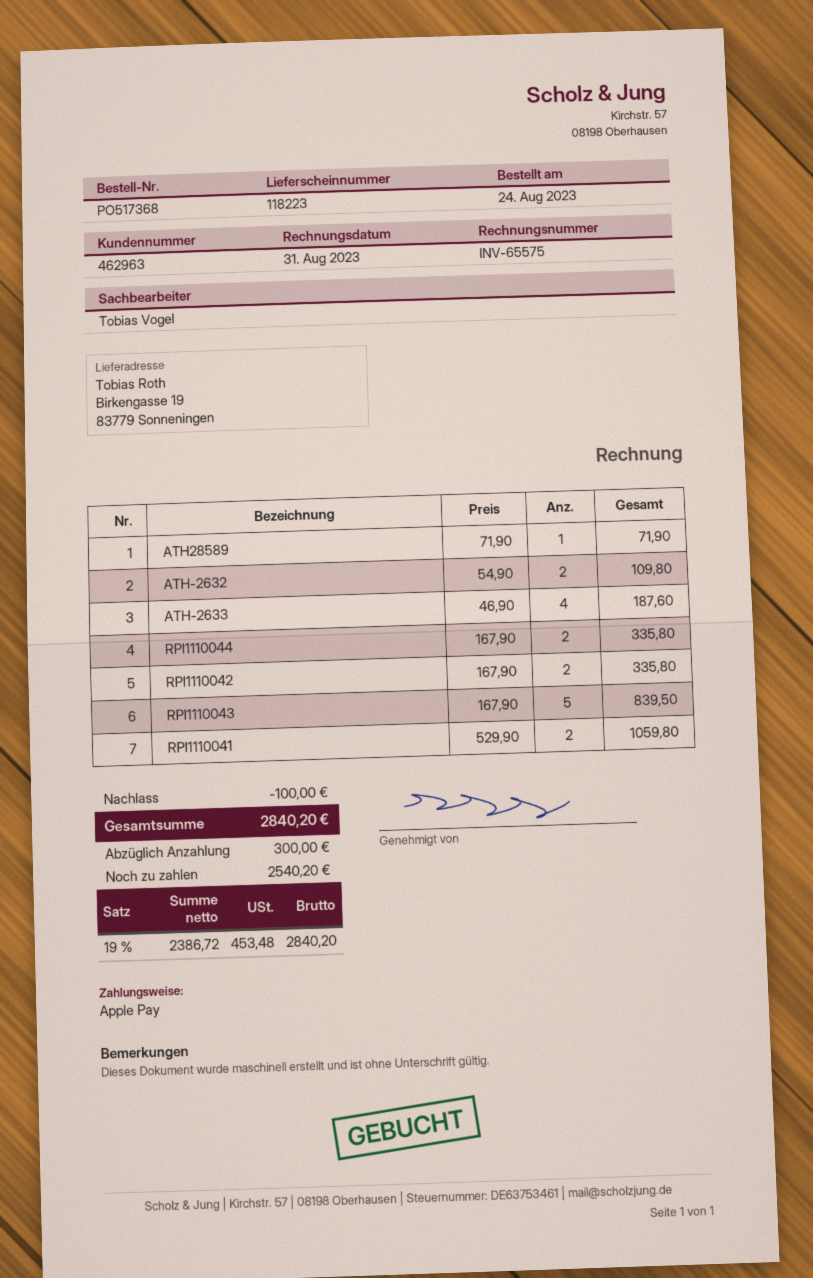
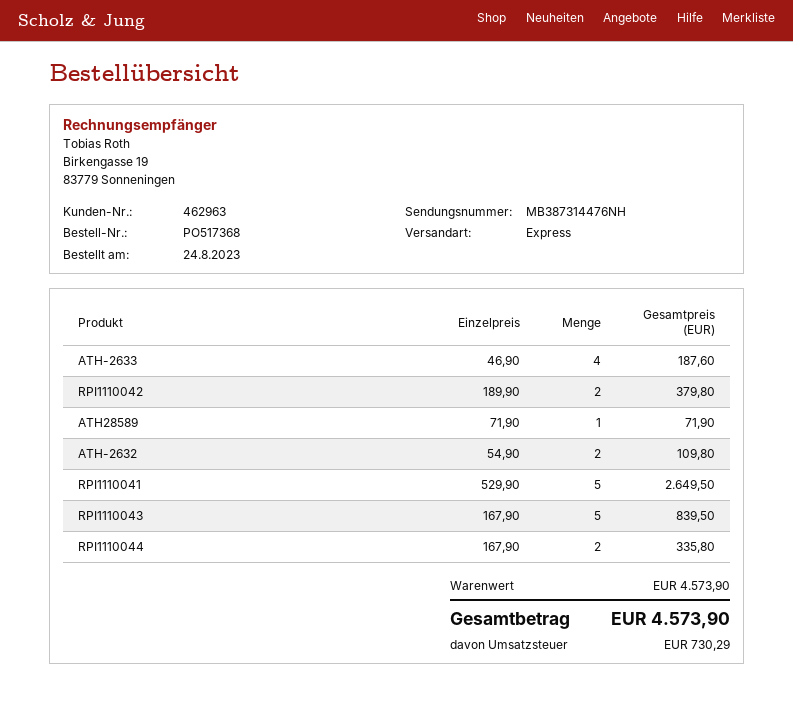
RPI1110042: 2 x 167.90 = 335.80 -> 2 x 189.90 = 379.80
RPI1110041: 2 x 529.90 = 1059.80 -> 5 x 529.90 = 2649.50
discount: 100.00 -> none
tax: 453.48 -> 730.29
total: 2840.20 -> 4573.90

